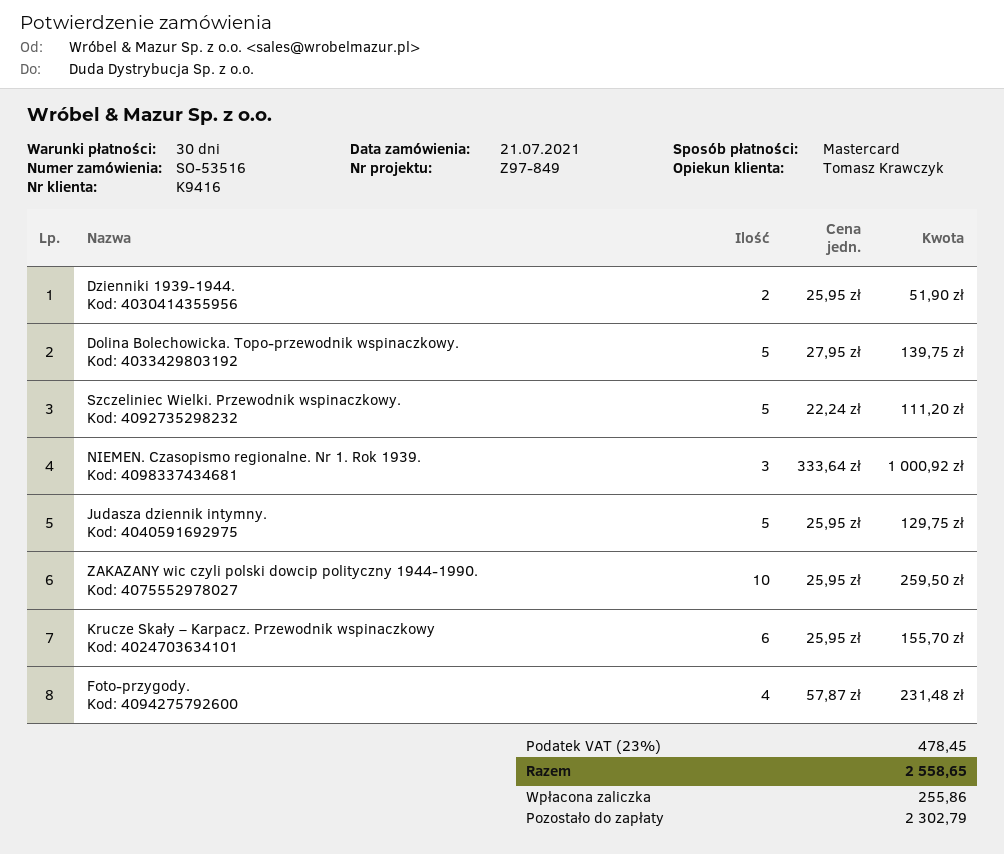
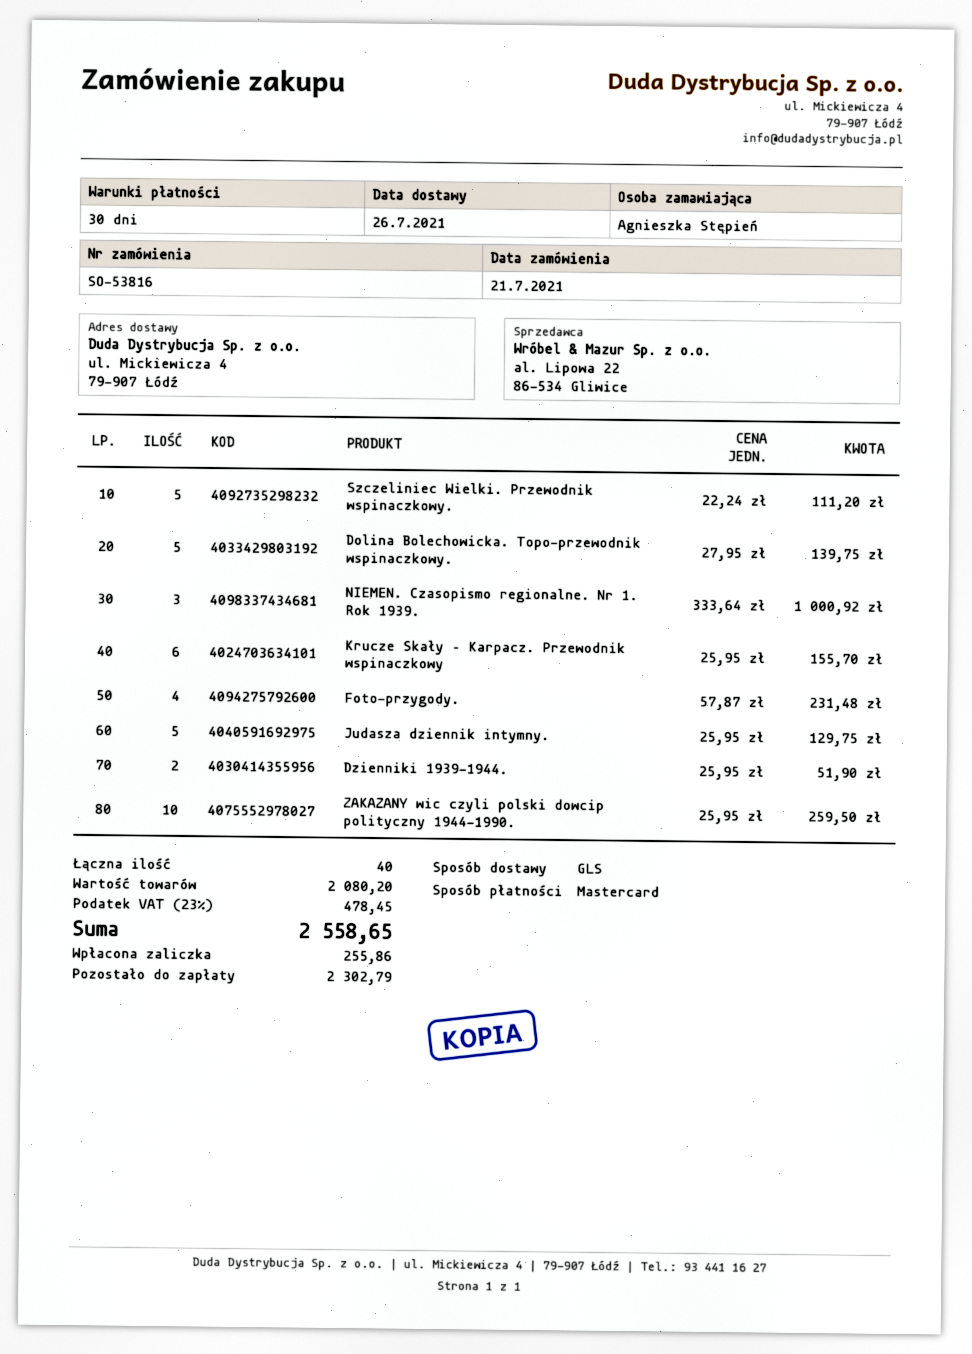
order number: SO-53516 -> SO-53816

